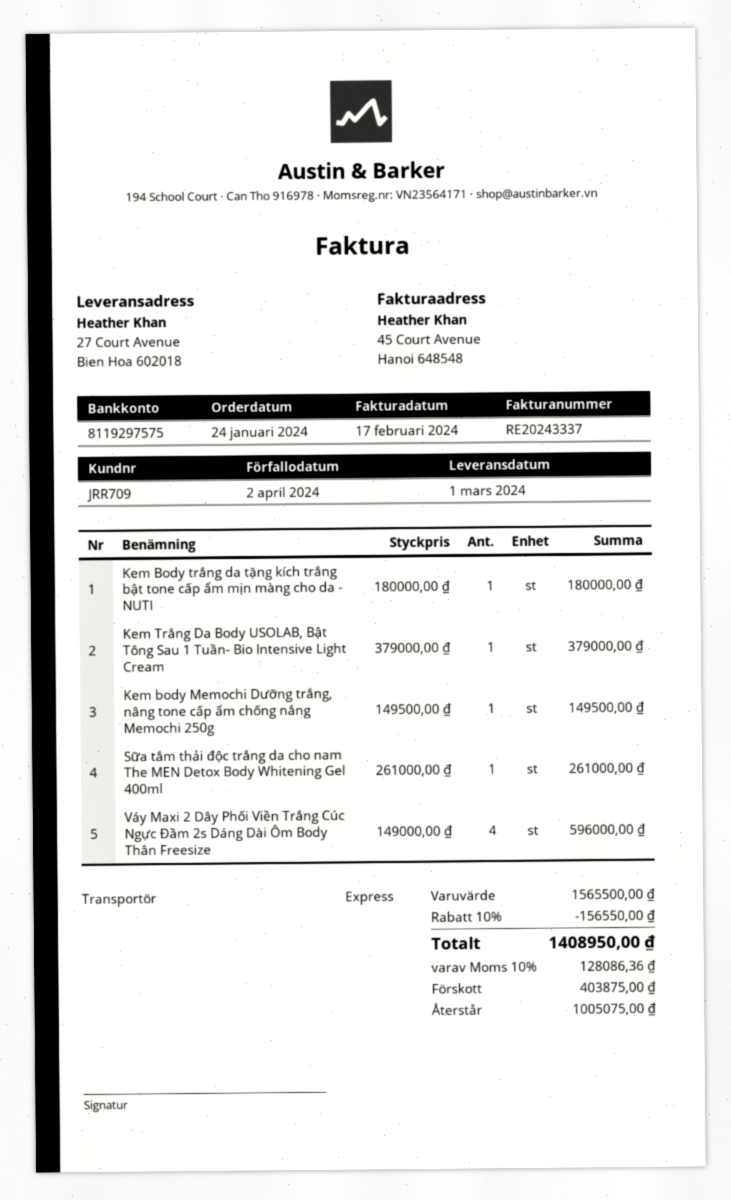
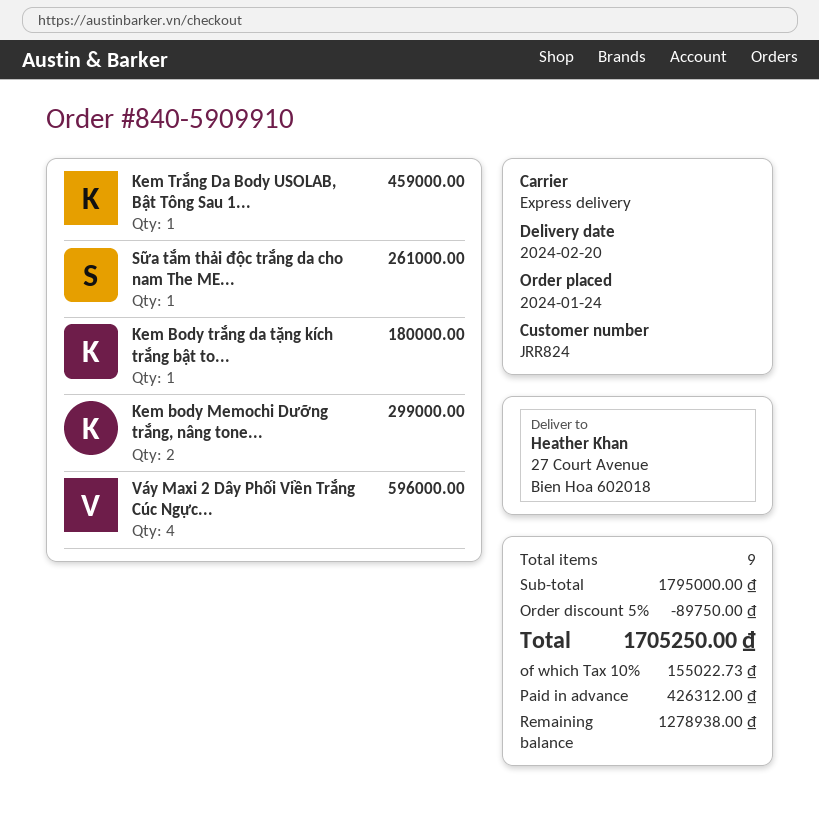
delivery date: 2024-03-01 -> 2024-02-20
customer number: JRR709 -> JRR824
Kem Trắng Da Body USOLAB, Bật Tông Sau 1 Tuần- Bio Intensive Light Cream: 1 for 379000.00 -> 1 for 459000.00
Kem body Memochi Dưỡng trắng, nâng tone cấp ẩm chống nắng Memochi 250g: 1 for 149500.00 -> 2 for 299000.00
subtotal: 1565500.00 -> 1795000.00
discount: 10% = 156550.00 -> 5% = 89750.00
tax: 10% = 128086.36 -> 10% = 155022.73
total: 1408950.00 -> 1705250.00
deposit: 403875.00 -> 426312.00
balance: 1005075.00 -> 1278938.00

